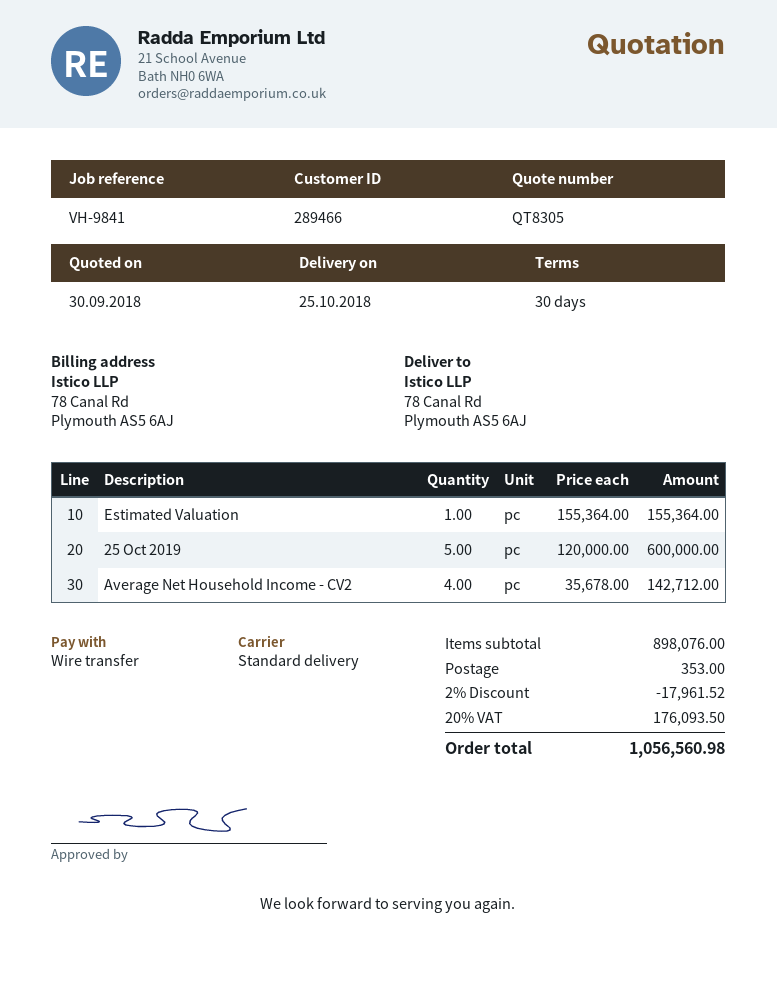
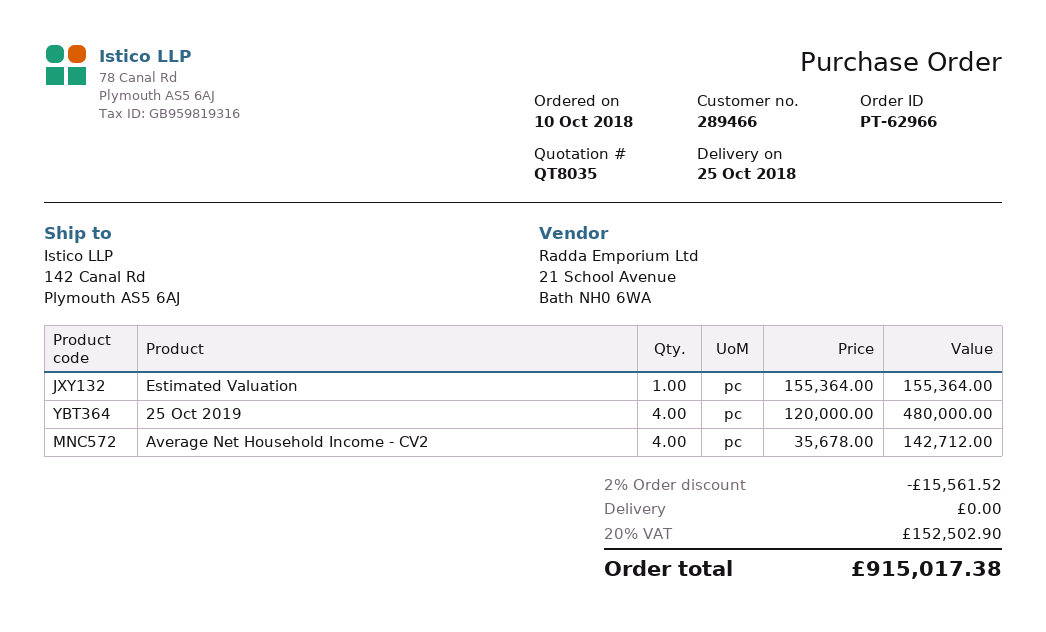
quote number: QT8305 -> QT8035
ship to: 78 Canal Rd, Plymouth AS5 6AJ -> 142 Canal Rd, Plymouth AS5 6AJ
25 Oct 2019: 5 x 120000.00 = 600000.00 -> 4 x 120000.00 = 480000.00
discount: 2% = 17961.52 -> 2% = 15561.52
shipping: 353.00 -> 0.00
tax: 20% = 176093.50 -> 20% = 152502.90
total: 1056560.98 -> 915017.38

